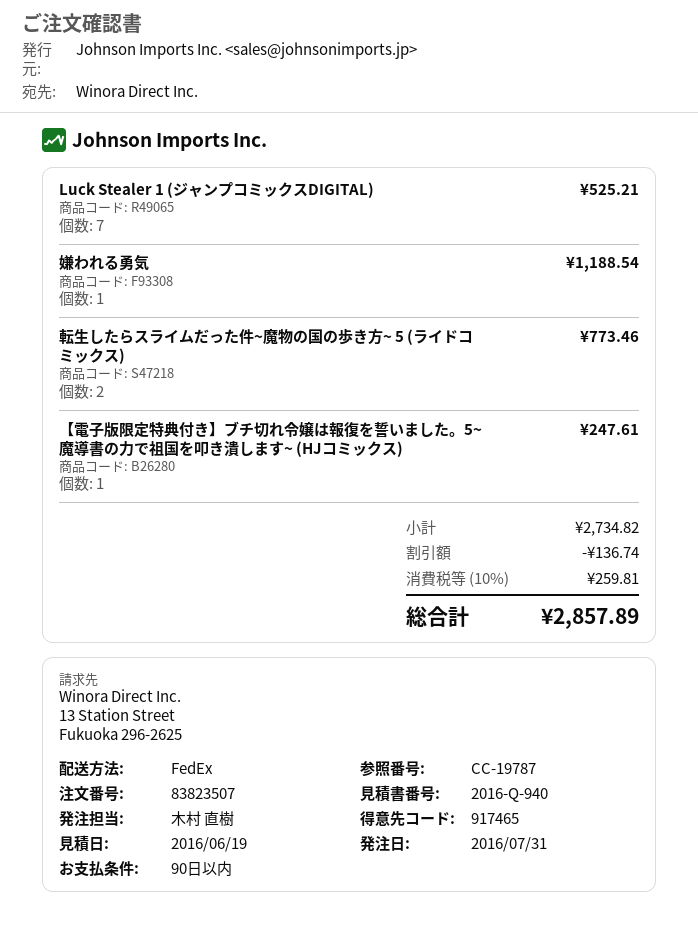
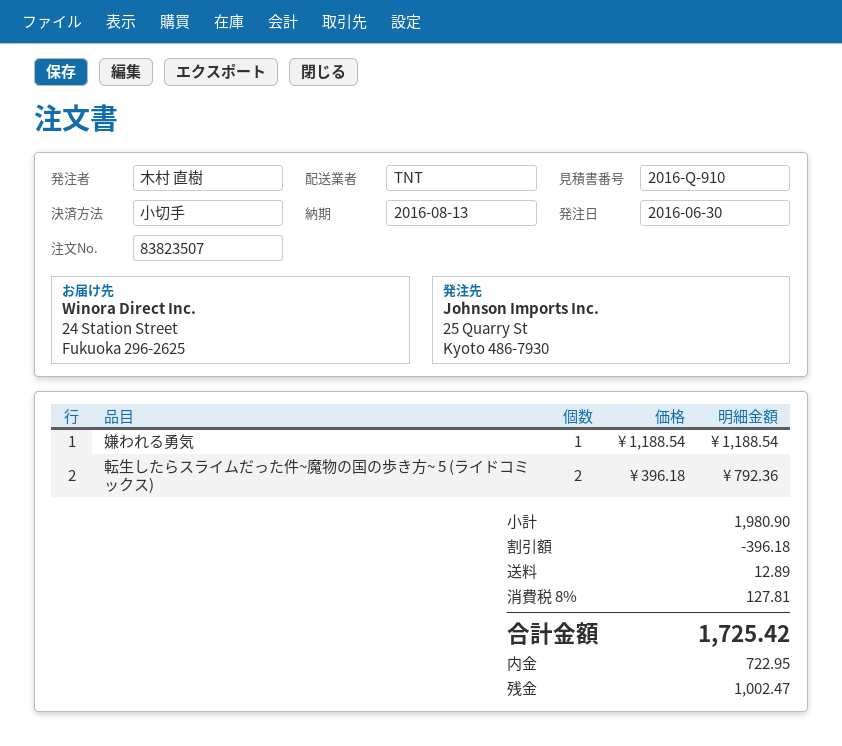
quote number: 2016-Q-940 -> 2016-Q-910
order date: 2016-07-31 -> 2016-06-30
shipping method: FedEx -> TNT
Luck Stealer 1 (ジャンプコミックスDIGITAL): 7 for 525.21 -> none
転生したらスライムだった件~魔物の国の歩き方~ 5 (ライドコミックス): 2 for 773.46 -> 2 for 792.36
【電子版限定特典付き】ブチ切れ令嬢は報復を誓いました。5~魔導書の力で祖国を叩き潰します~ (HJコミックス): 1 for 247.61 -> none
subtotal: 2734.82 -> 1980.90
discount: 136.74 -> 396.18
shipping: none -> 12.89
tax: 10% = 259.81 -> 8% = 127.81
total: 2857.89 -> 1725.42

